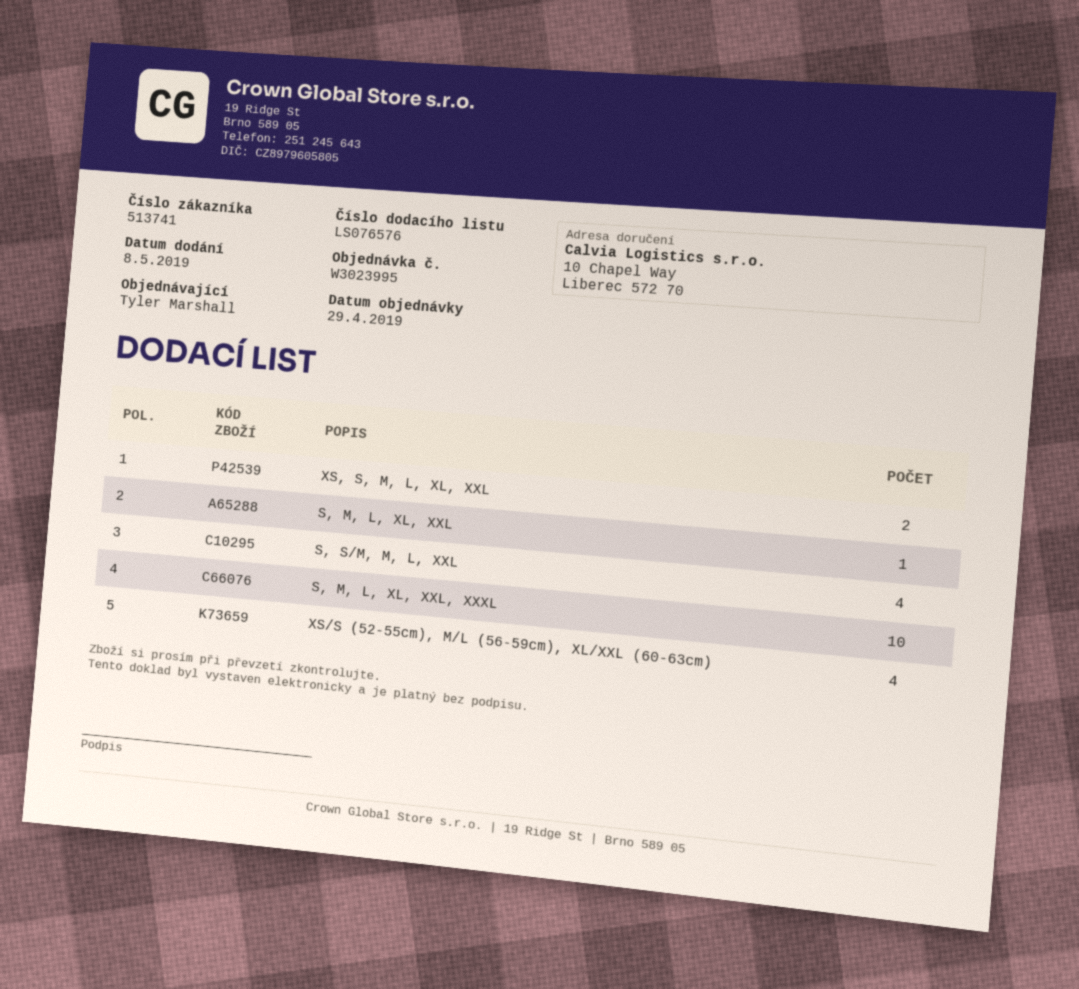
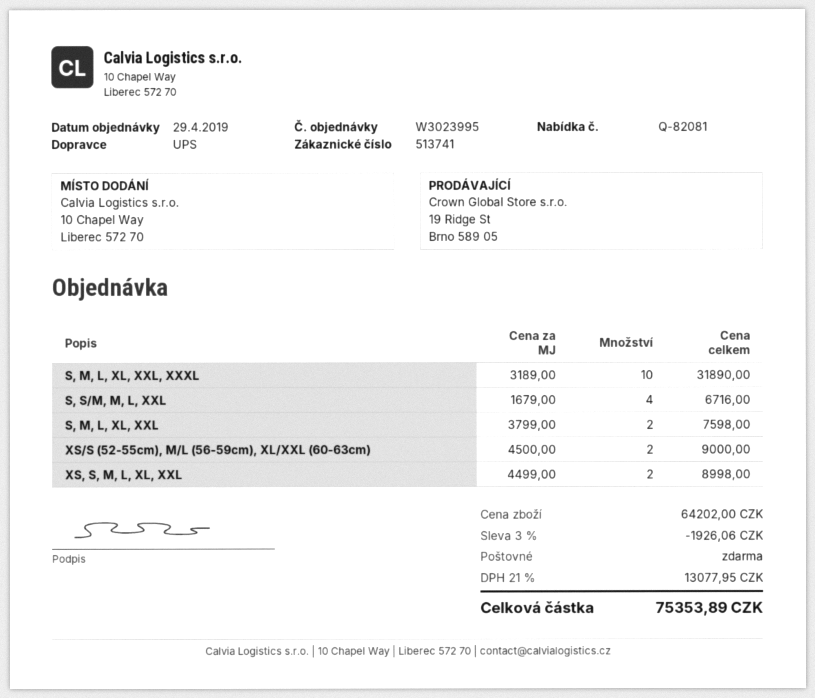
S, M, L, XL, XXL: 1 -> 2
XS/S (52-55cm), M/L (56-59cm), XL/XXL (60-63cm): 4 -> 2

